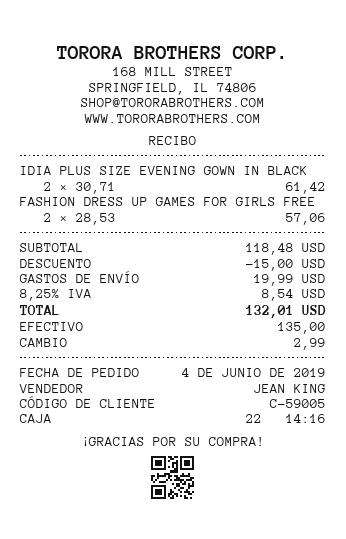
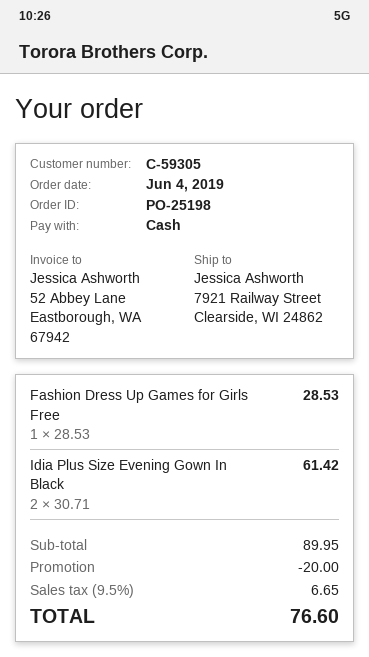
customer number: C-59005 -> C-59305
FASHION DRESS UP GAMES FOR GIRLS FREE: 2 x 28.53 = 57.06 -> 1 x 28.53 = 28.53
subtotal: 118.48 -> 89.95
discount: 15.00 -> 20.00
shipping: 19.99 -> none
tax: 8.25% = 8.54 -> 9.5% = 6.65
total: 132.01 -> 76.60

